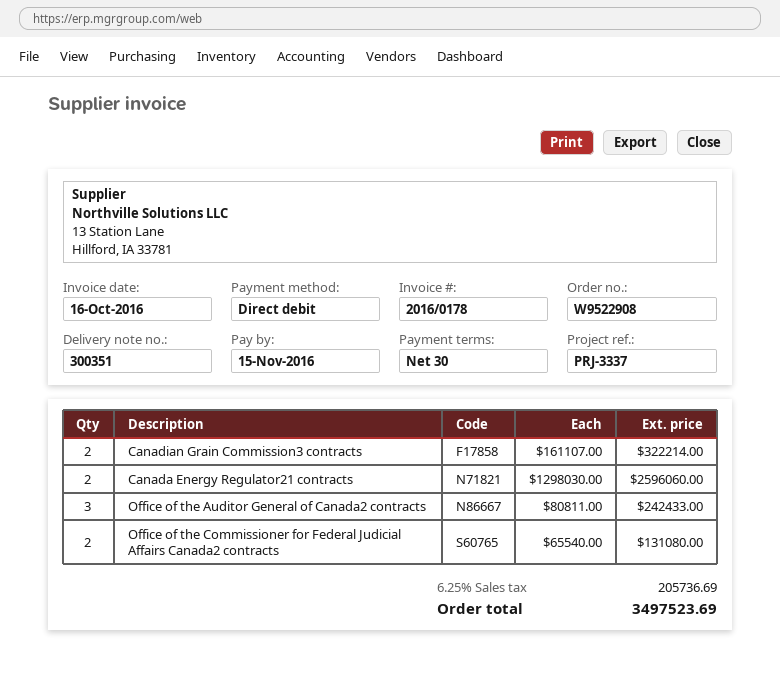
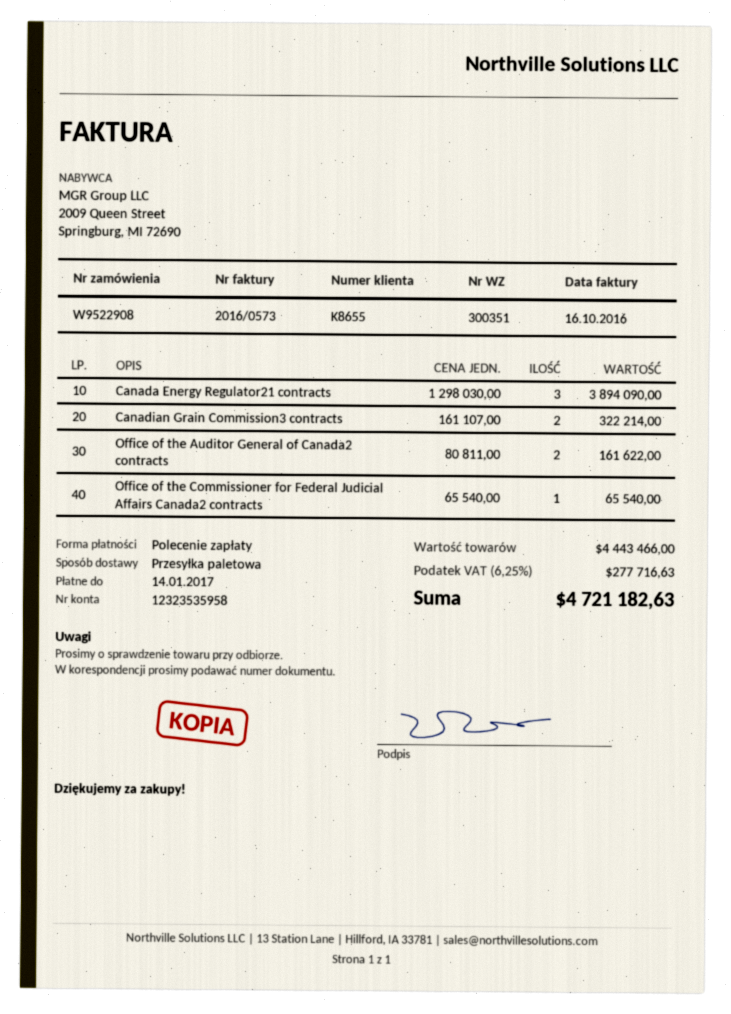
invoice number: 2016/0178 -> 2016/0573
due date: 2016-11-15 -> 2017-01-14
Canada Energy Regulator21 contracts: 2 x 1298030.00 = 2596060.00 -> 3 x 1298030.00 = 3894090.00
Office of the Auditor General of Canada2 contracts: 3 x 80811.00 = 242433.00 -> 2 x 80811.00 = 161622.00
Office of the Commissioner for Federal Judicial Affairs Canada2 contracts: 2 x 65540.00 = 131080.00 -> 1 x 65540.00 = 65540.00
tax: 6.25% = 205736.69 -> 6.25% = 277716.63
total: 3497523.69 -> 4721182.63

